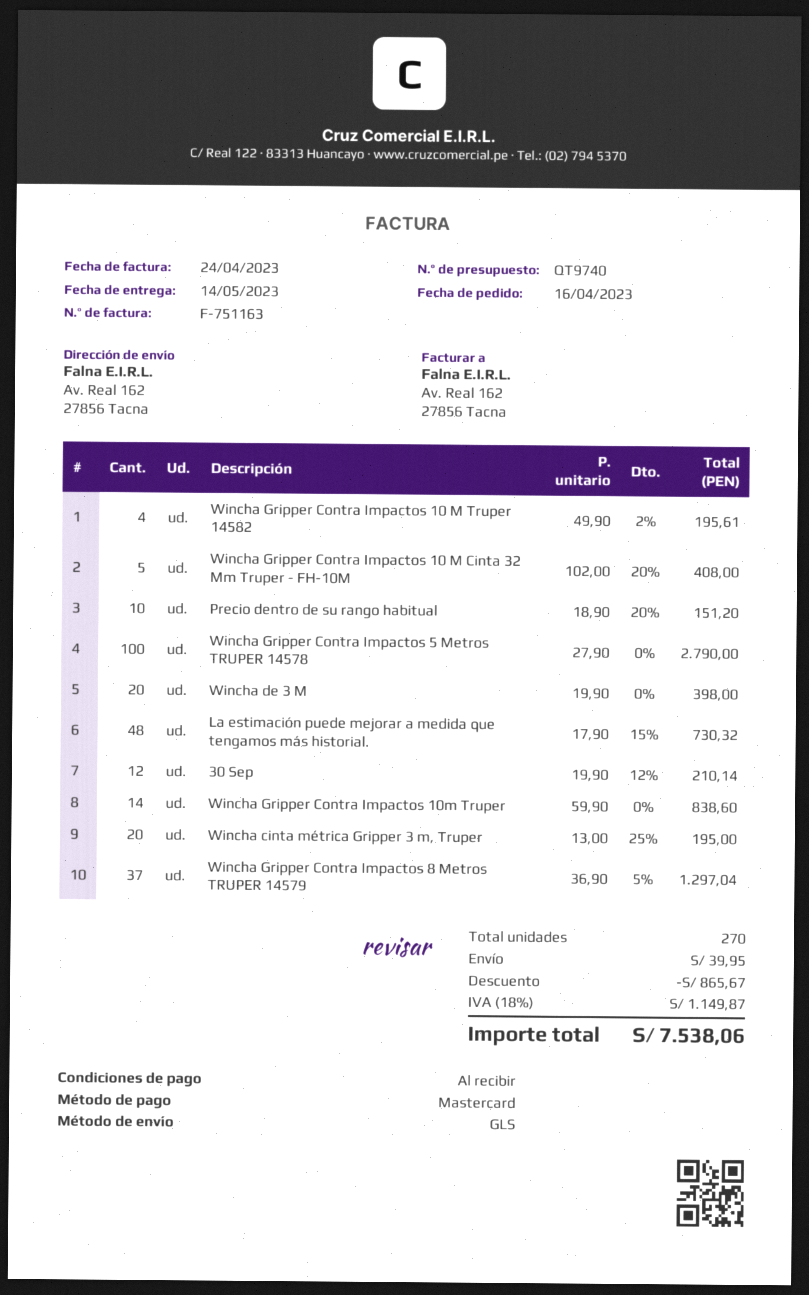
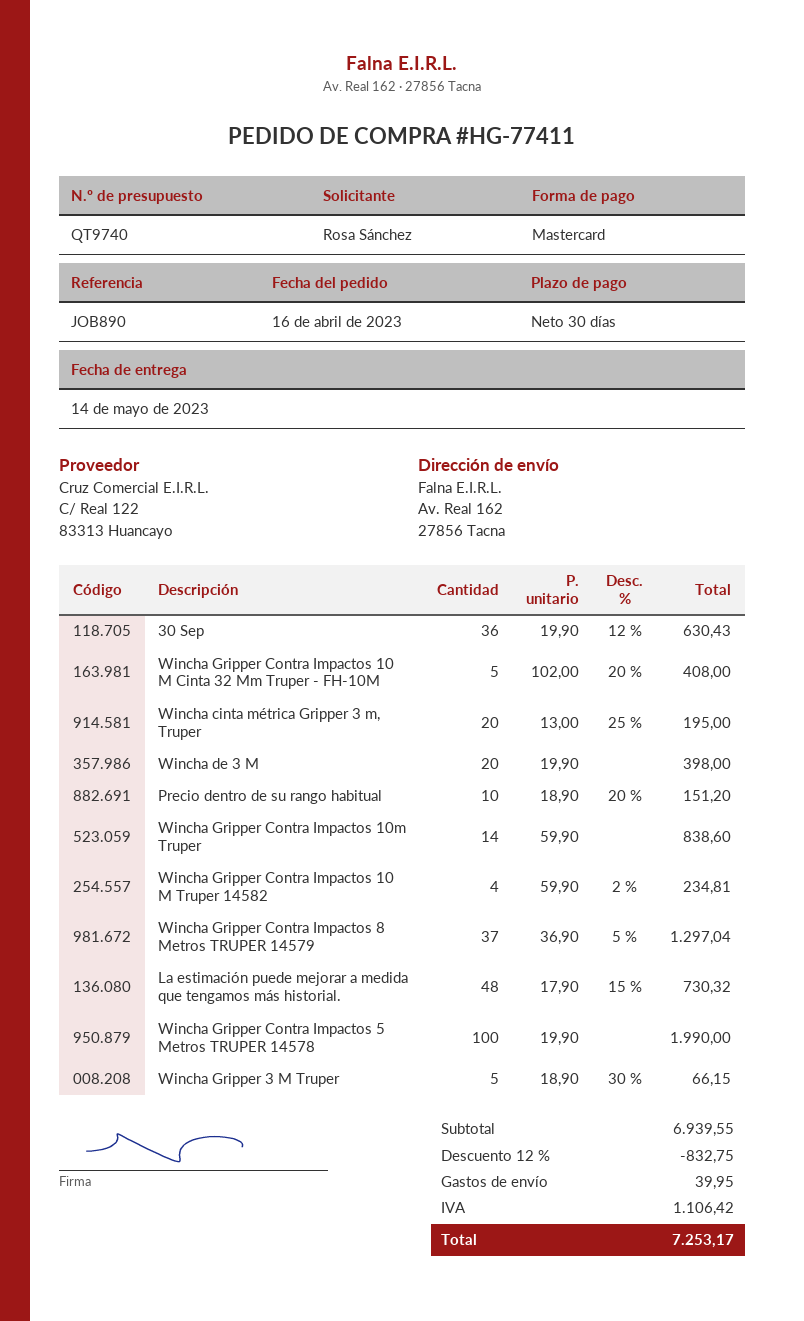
payment terms: on receipt -> 30 days
Wincha Gripper Contra Impactos 10 M Truper 14582: 4 x 49.90 - 2% = 195.61 -> 4 x 59.90 - 2% = 234.81
Wincha Gripper Contra Impactos 5 Metros TRUPER 14578: 100 x 27.90 = 2790.00 -> 100 x 19.90 = 1990.00
30 Sep: 12 x 19.90 - 12% = 210.14 -> 36 x 19.90 - 12% = 630.43
Wincha Gripper 3 M Truper: none -> 5 x 18.90 - 30% = 66.15
discount: 865.67 -> 832.75
tax: 1149.87 -> 1106.42
total: 7538.06 -> 7253.17

